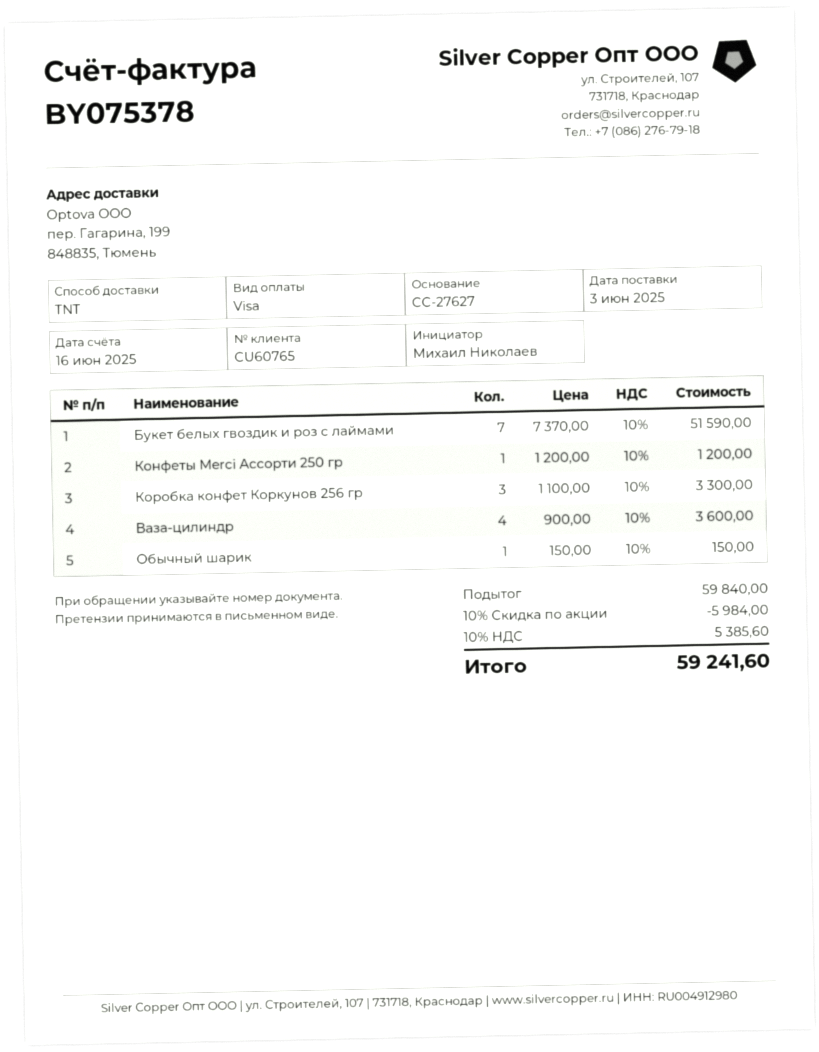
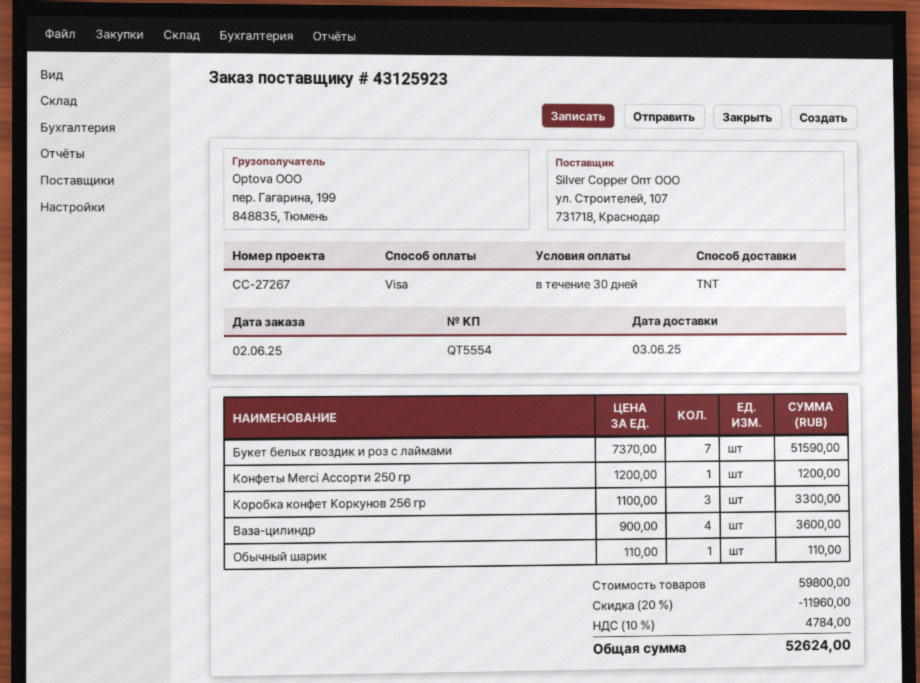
reference: CC-27627 -> CC-27267
Обычный шарик: 1 x 150.00 = 150.00 -> 1 x 110.00 = 110.00
subtotal: 59840.00 -> 59800.00
discount: 10% = 5984.00 -> 20% = 11960.00
tax: 10% = 5385.60 -> 10% = 4784.00
total: 59241.60 -> 52624.00

